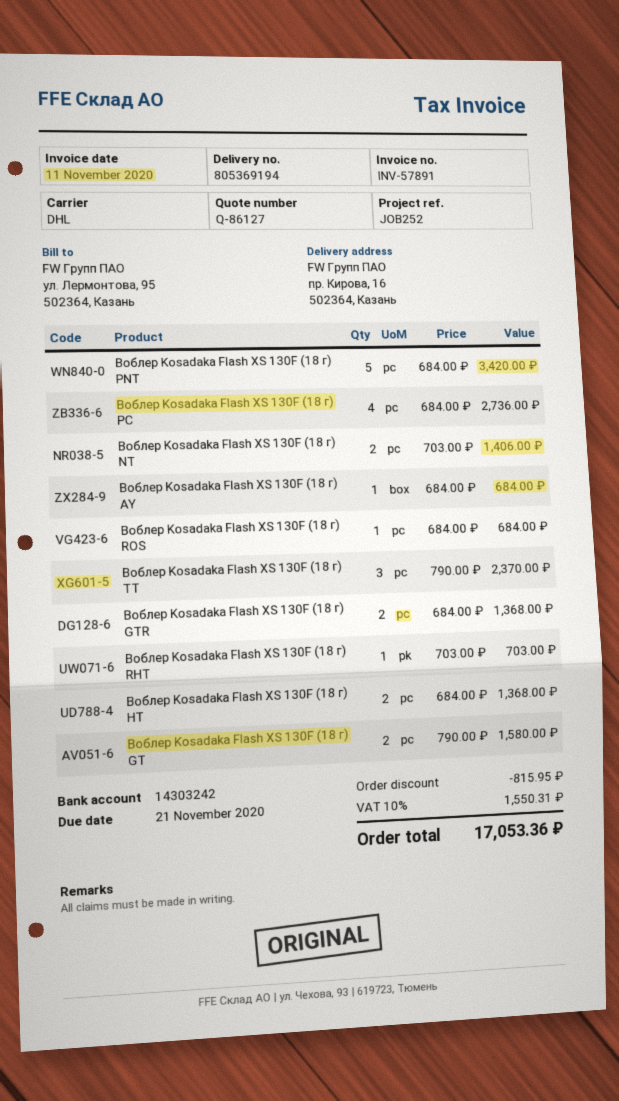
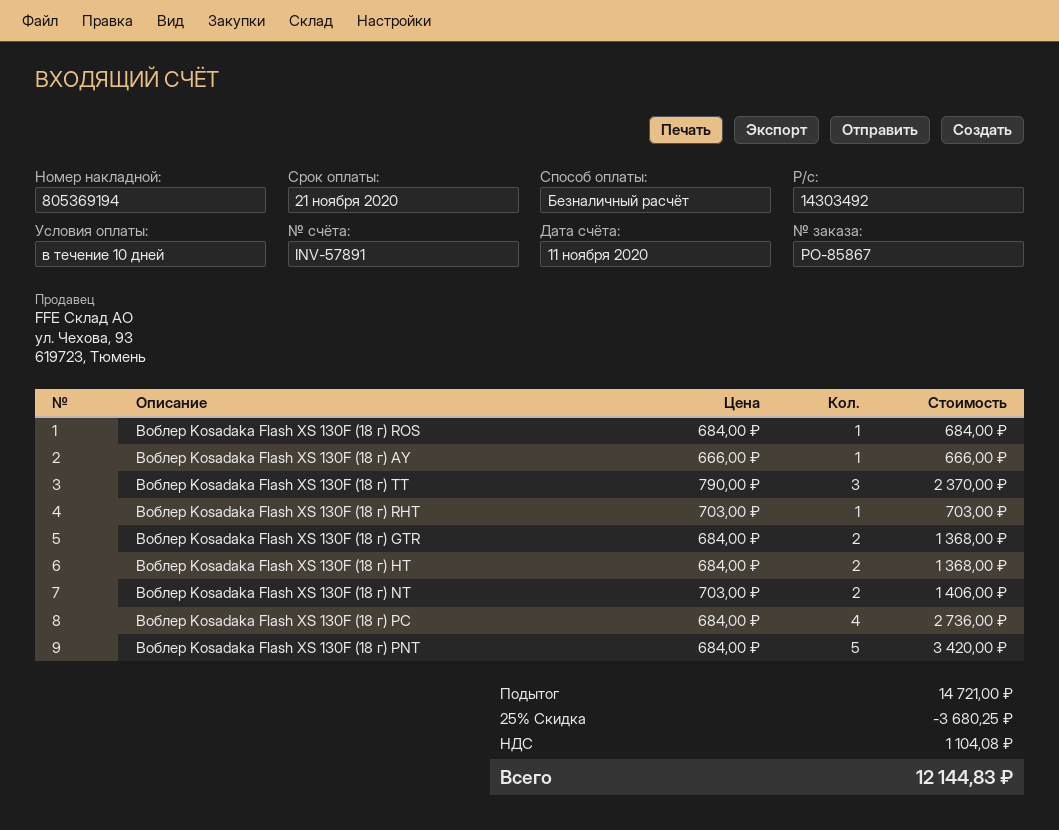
bank account: 14303242 -> 14303492
Воблер Kosadaka Flash XS 130F (18 г) AY: 1 x 684.00 = 684.00 -> 1 x 666.00 = 666.00
Воблер Kosadaka Flash XS 130F (18 г) GT: 2 x 790.00 = 1580.00 -> none
discount: 815.95 -> 3680.25
tax: 1550.31 -> 1104.08
total: 17053.36 -> 12144.83

